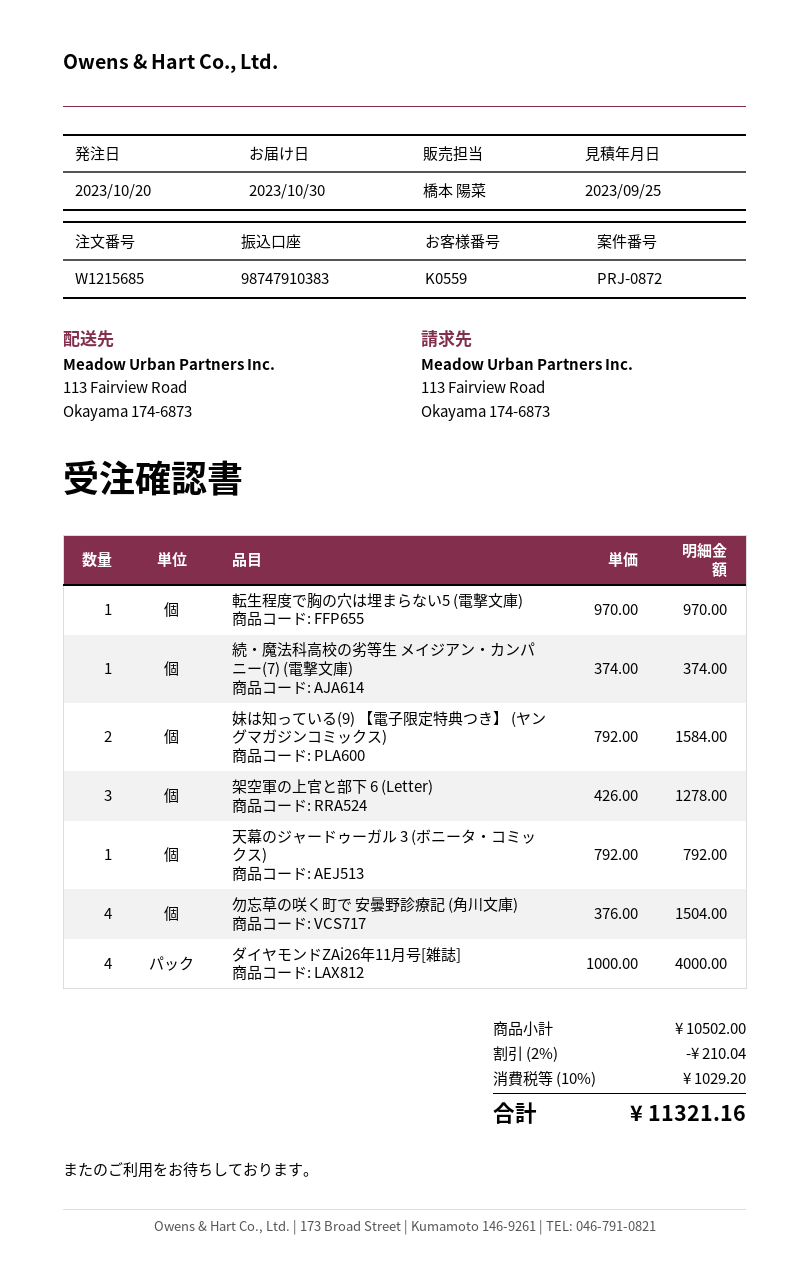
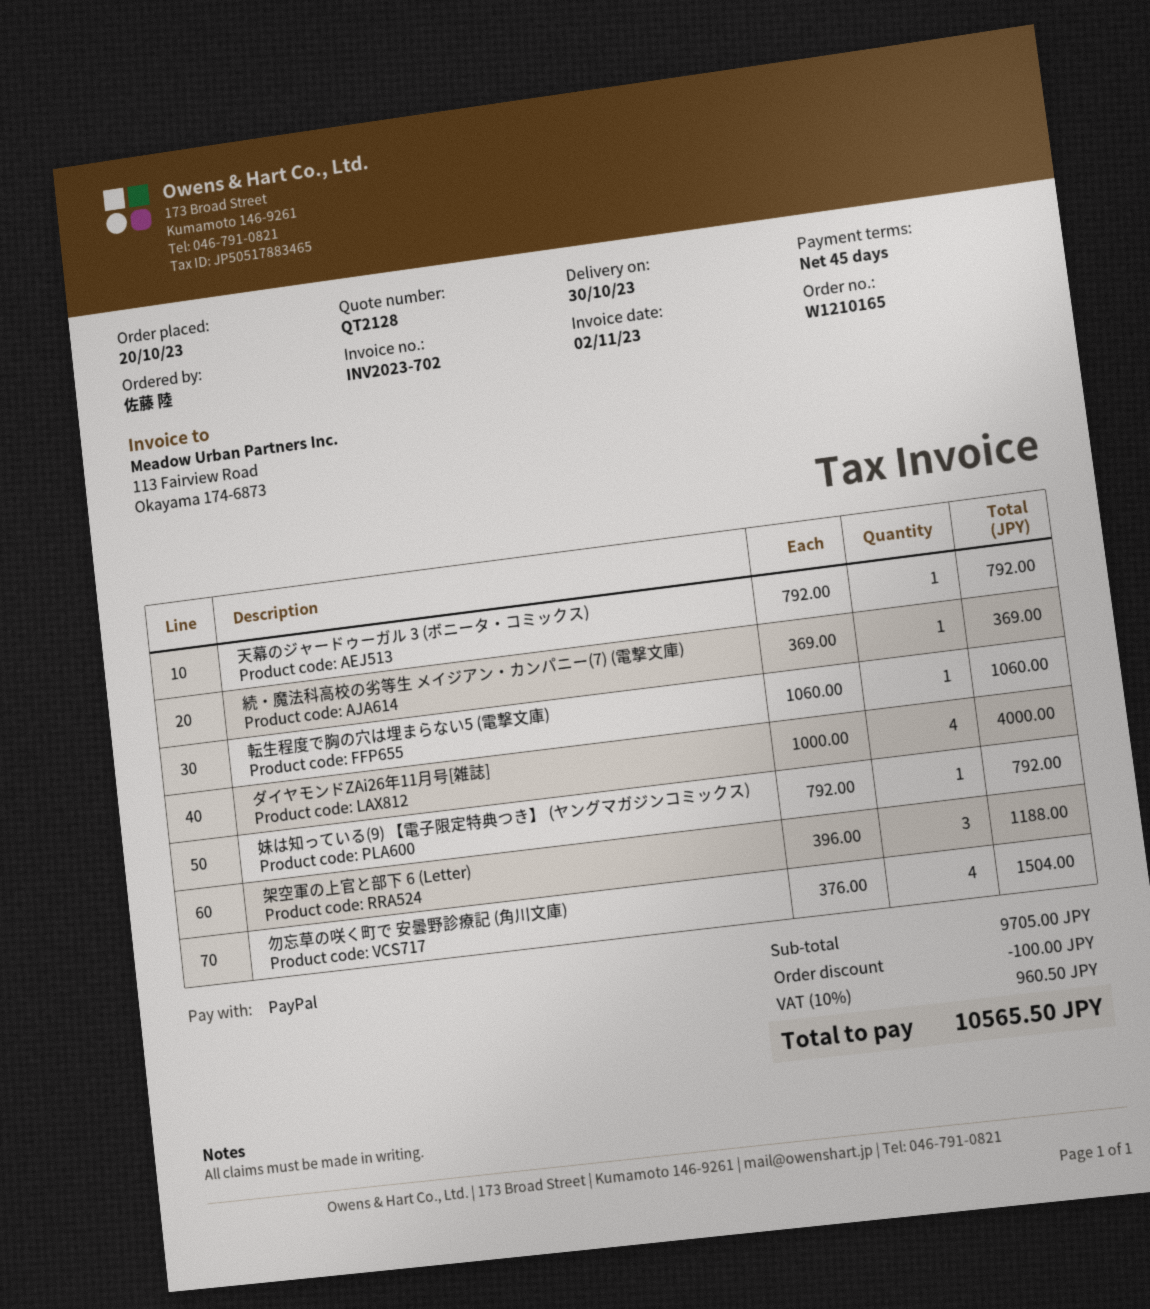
order number: W1215685 -> W1210165
転生程度で胸の穴は埋まらない5 (電撃文庫): 1 x 970.00 = 970.00 -> 1 x 1060.00 = 1060.00
続・魔法科高校の劣等生 メイジアン・カンパニー(7) (電撃文庫): 1 x 374.00 = 374.00 -> 1 x 369.00 = 369.00
妹は知っている(9) 【電子限定特典つき】 (ヤングマガジンコミックス): 2 x 792.00 = 1584.00 -> 1 x 792.00 = 792.00
架空軍の上官と部下 6 (Letter): 3 x 426.00 = 1278.00 -> 3 x 396.00 = 1188.00
subtotal: 10502.00 -> 9705.00
discount: 210.04 -> 100.00
tax: 10% = 1029.20 -> 10% = 960.50
total: 11321.16 -> 10565.50

